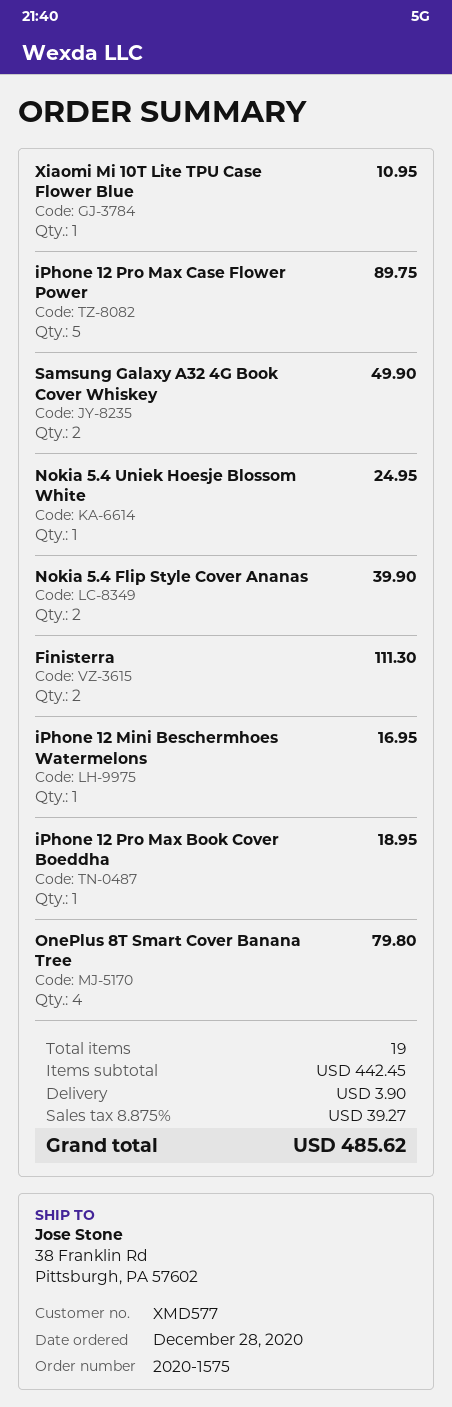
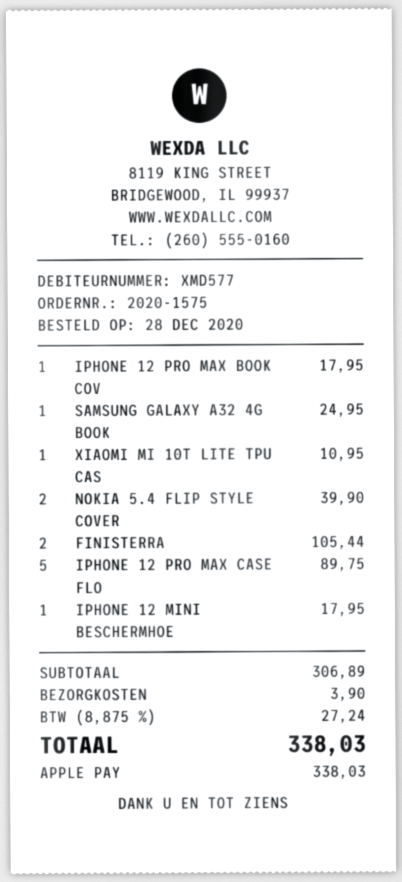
Samsung Galaxy A32 4G Book Cover Whiskey: 2 for 49.90 -> 1 for 24.95
Nokia 5.4 Uniek Hoesje Blossom White: 1 for 24.95 -> none
Finisterra: 2 for 111.30 -> 2 for 105.44
iPhone 12 Mini Beschermhoes Watermelons: 1 for 16.95 -> 1 for 17.95
iPhone 12 Pro Max Book Cover Boeddha: 1 for 18.95 -> 1 for 17.95
OnePlus 8T Smart Cover Banana Tree: 4 for 79.80 -> none
subtotal: 442.45 -> 306.89
tax: 8.875% = 39.27 -> 8.875% = 27.24
total: 485.62 -> 338.03

